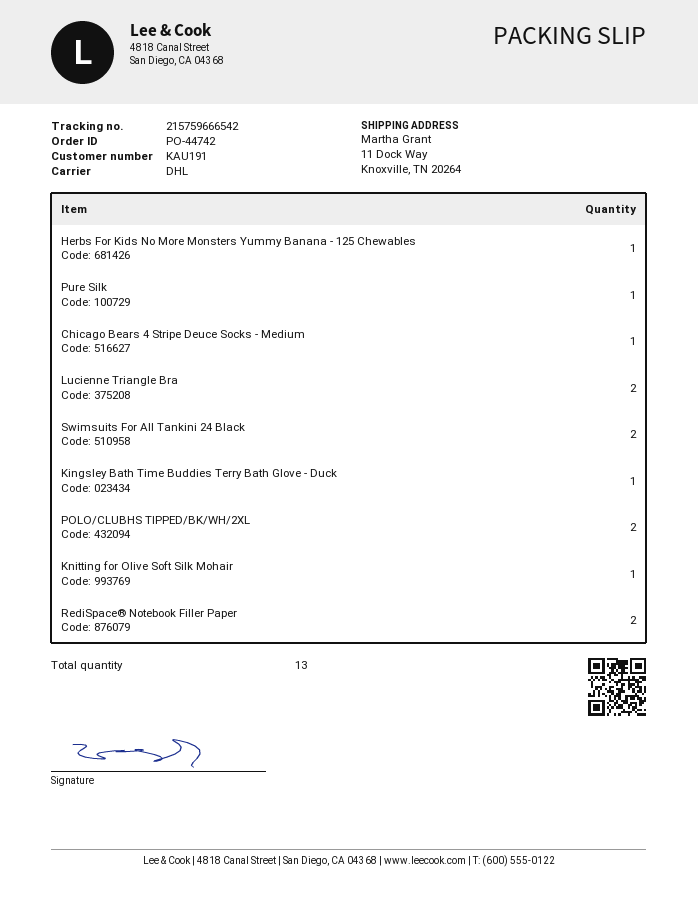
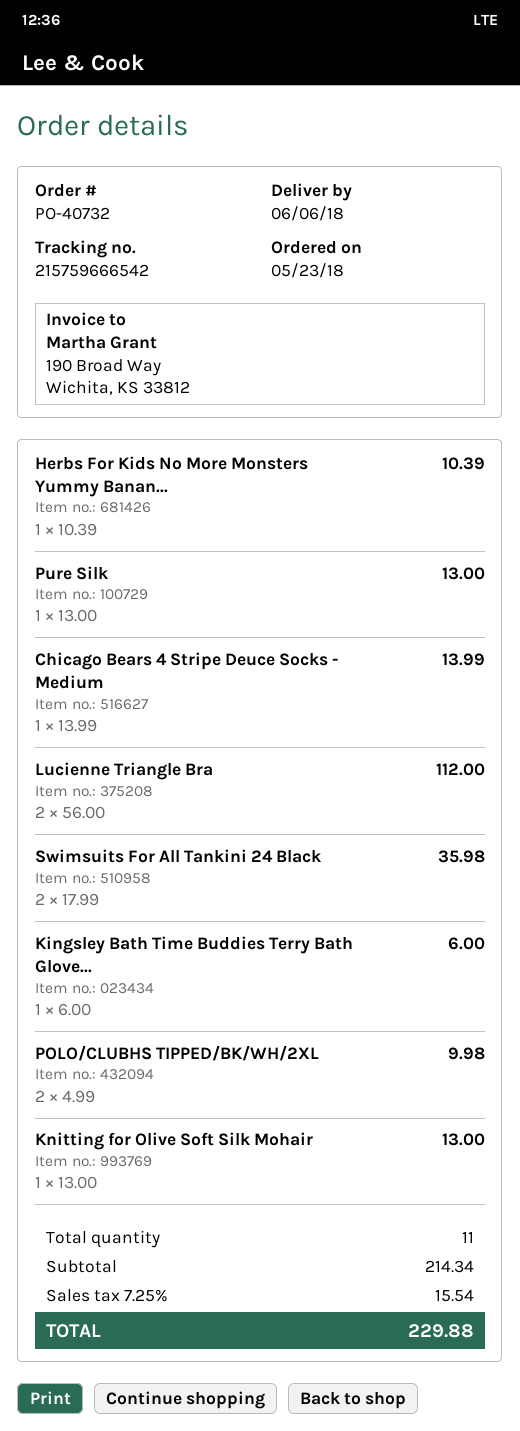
order number: PO-44742 -> PO-40732
RediSpace® Notebook Filler Paper: 2 -> none
total quantity: 13 -> 11

